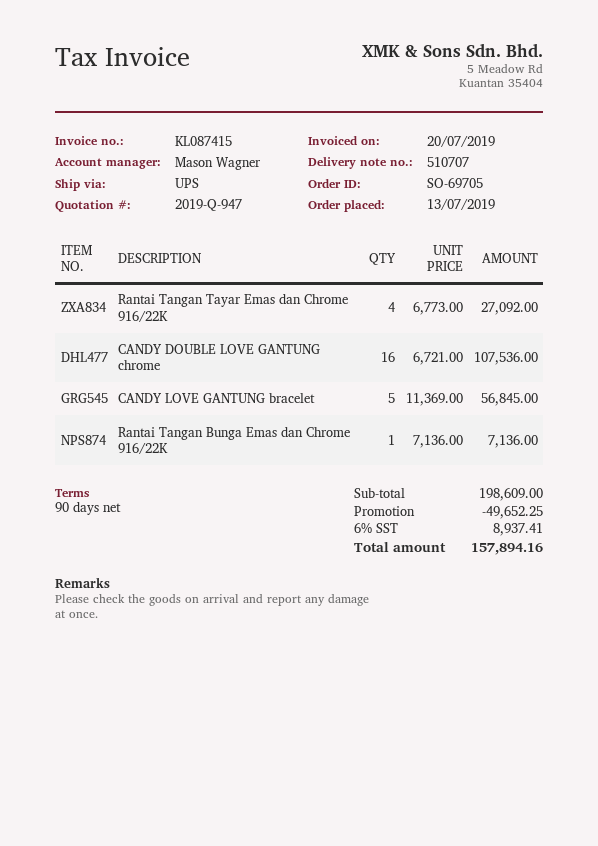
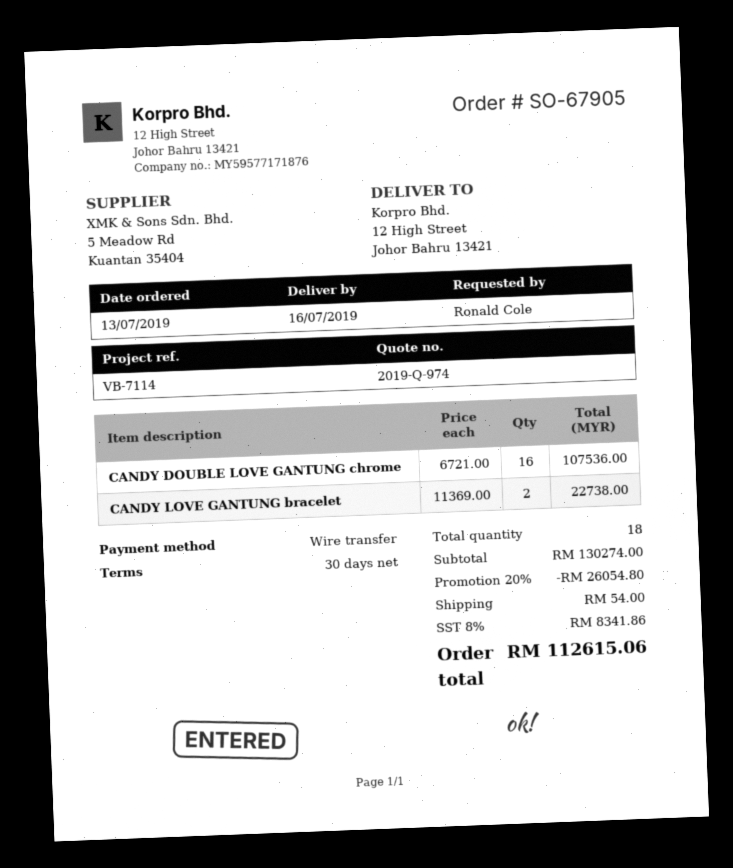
quote number: 2019-Q-947 -> 2019-Q-974
order number: SO-69705 -> SO-67905
payment terms: 90 days -> 30 days
Rantai Tangan Tayar Emas dan Chrome 916/22K: 4 x 6773.00 = 27092.00 -> none
CANDY LOVE GANTUNG bracelet: 5 x 11369.00 = 56845.00 -> 2 x 11369.00 = 22738.00
Rantai Tangan Bunga Emas dan Chrome 916/22K: 1 x 7136.00 = 7136.00 -> none
subtotal: 198609.00 -> 130274.00
discount: 49652.25 -> 26054.80
shipping: none -> 54.00
tax: 6% = 8937.41 -> 8% = 8341.86
total: 157894.16 -> 112615.06

